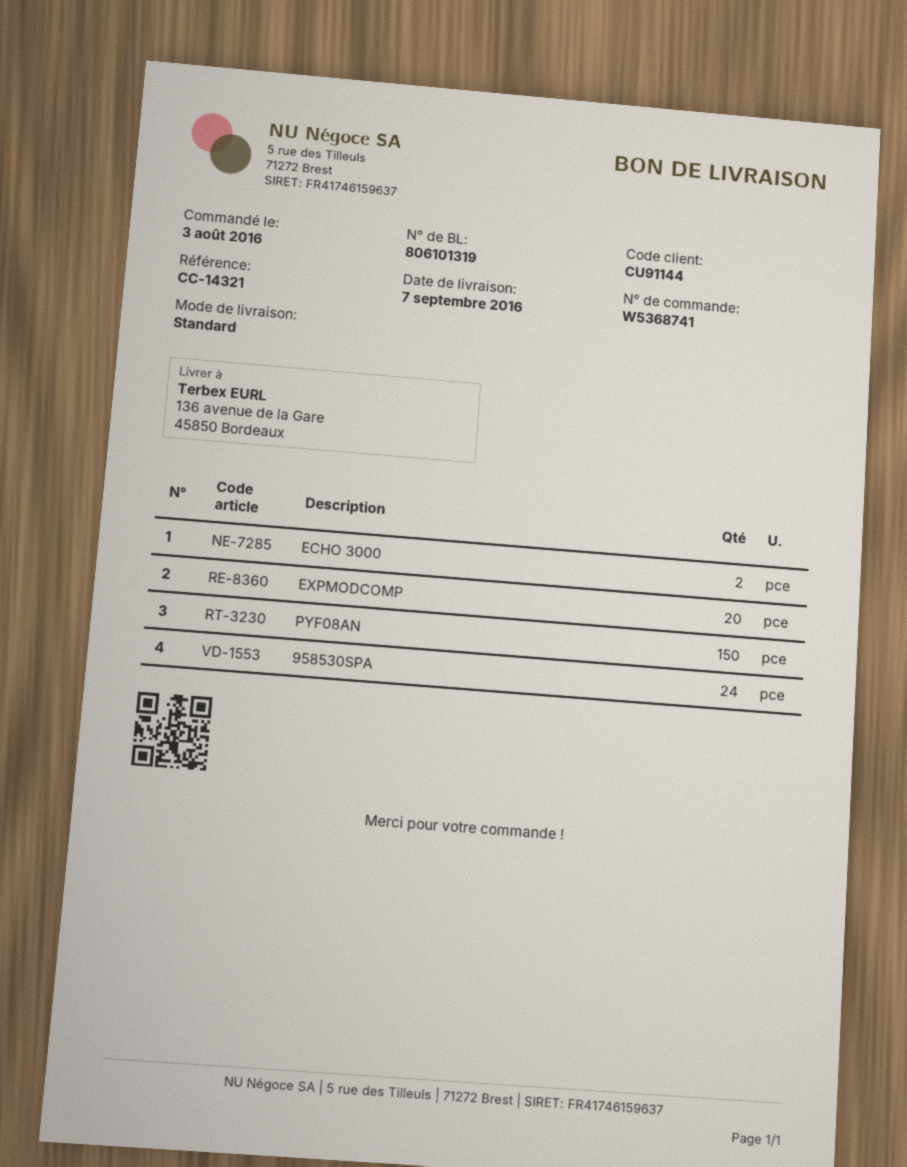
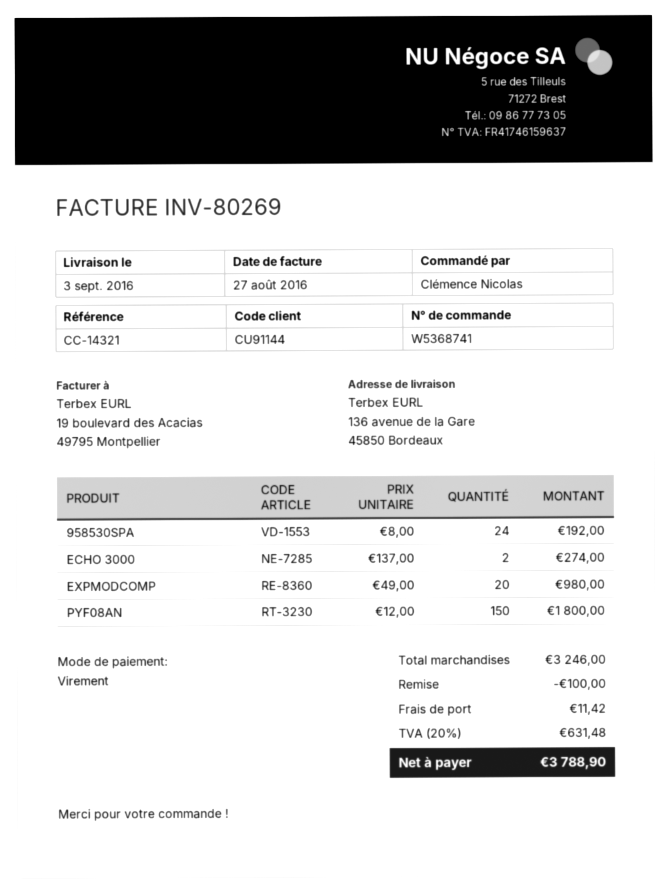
delivery date: 2016-09-07 -> 2016-09-03

